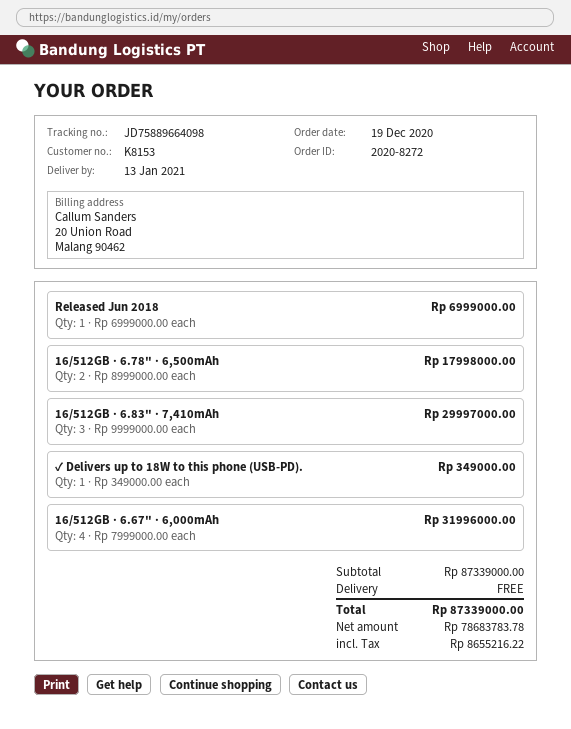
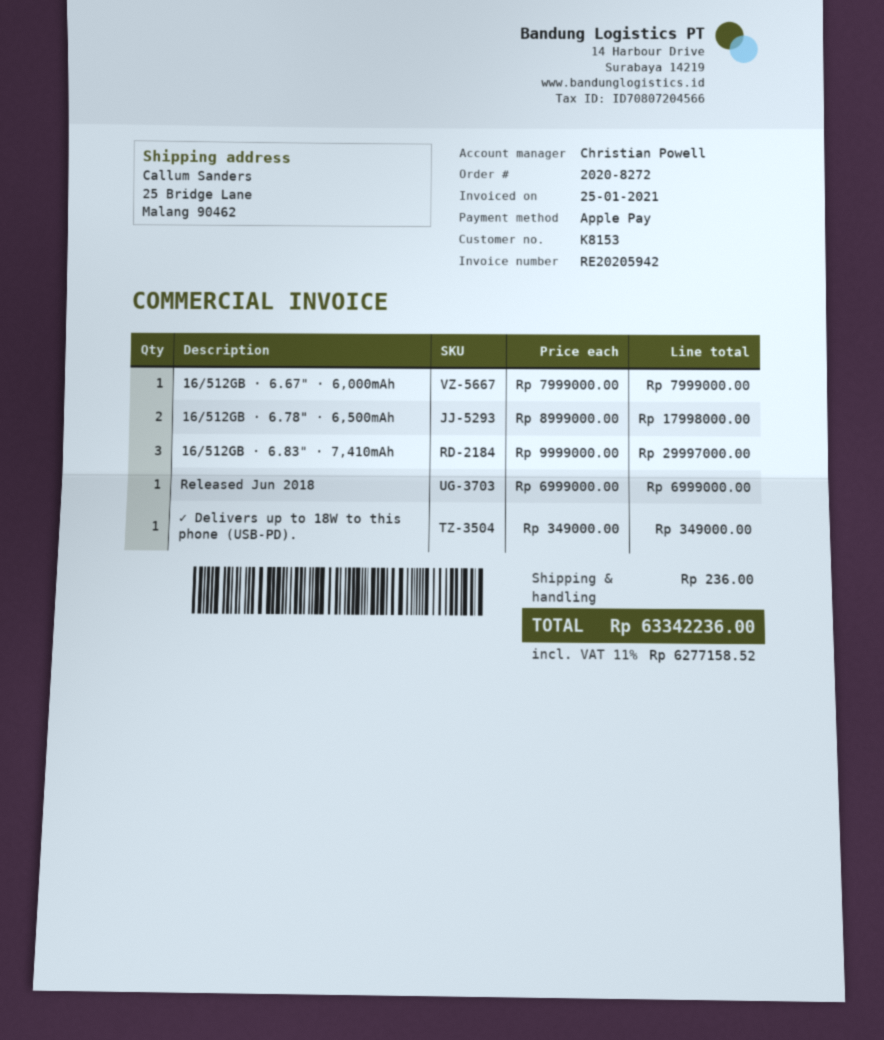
16/512GB · 6.67" · 6,000mAh: 4 x 7999000.00 = 31996000.00 -> 1 x 7999000.00 = 7999000.00
shipping: 0.00 -> 236.00
tax: 8655216.22 -> 6277158.52
total: 87339000.00 -> 63342236.00

